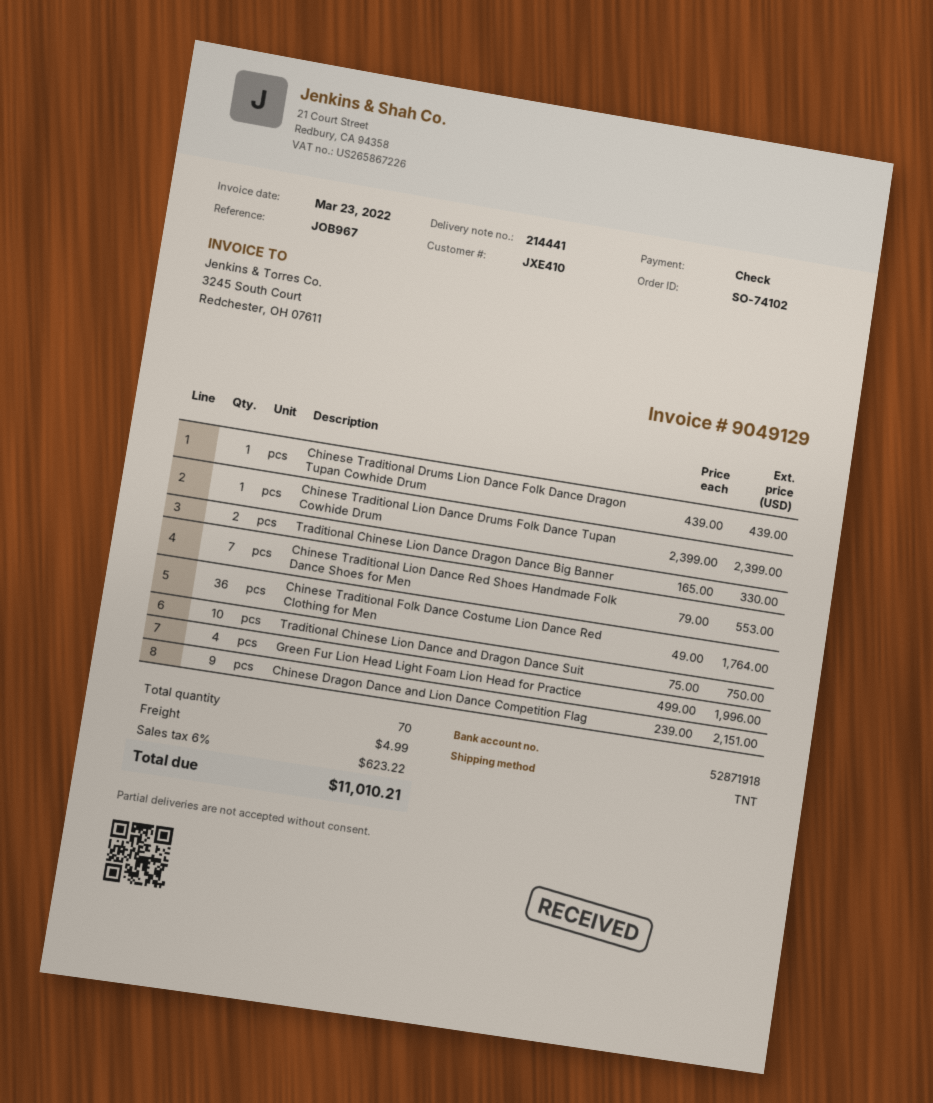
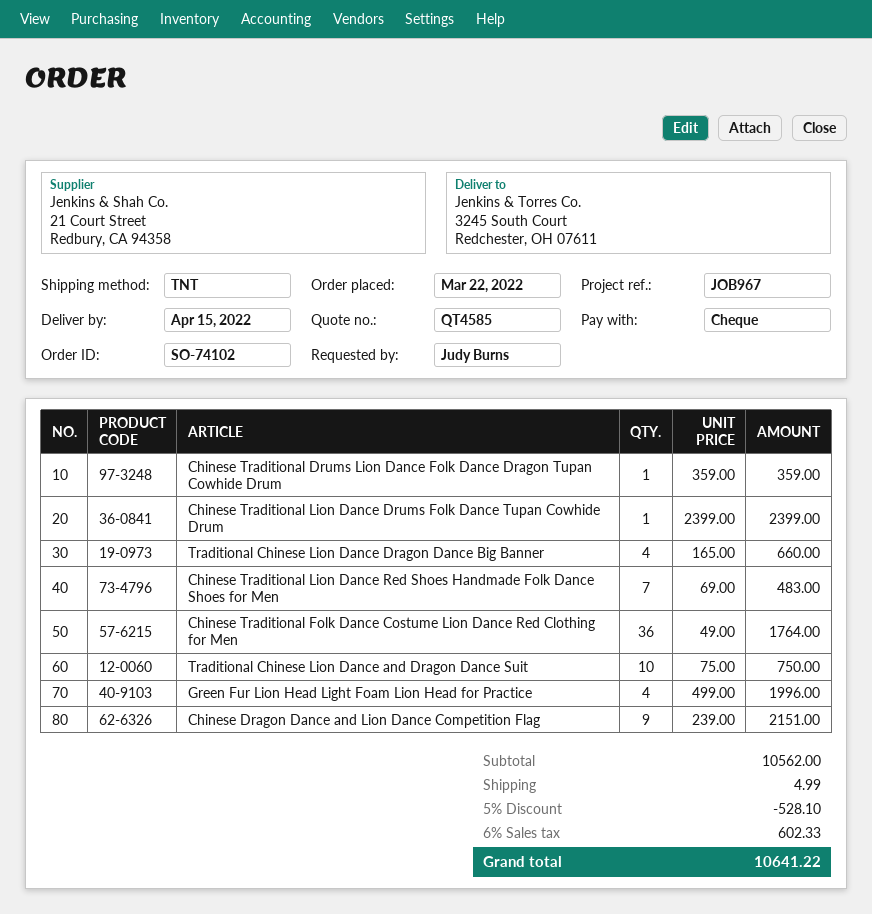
Chinese Traditional Drums Lion Dance Folk Dance Dragon Tupan Cowhide Drum: 1 x 439.00 = 439.00 -> 1 x 359.00 = 359.00
Traditional Chinese Lion Dance Dragon Dance Big Banner: 2 x 165.00 = 330.00 -> 4 x 165.00 = 660.00
Chinese Traditional Lion Dance Red Shoes Handmade Folk Dance Shoes for Men: 7 x 79.00 = 553.00 -> 7 x 69.00 = 483.00
discount: none -> 5% = 528.10
tax: 6% = 623.22 -> 6% = 602.33
total: 11010.21 -> 10641.22

